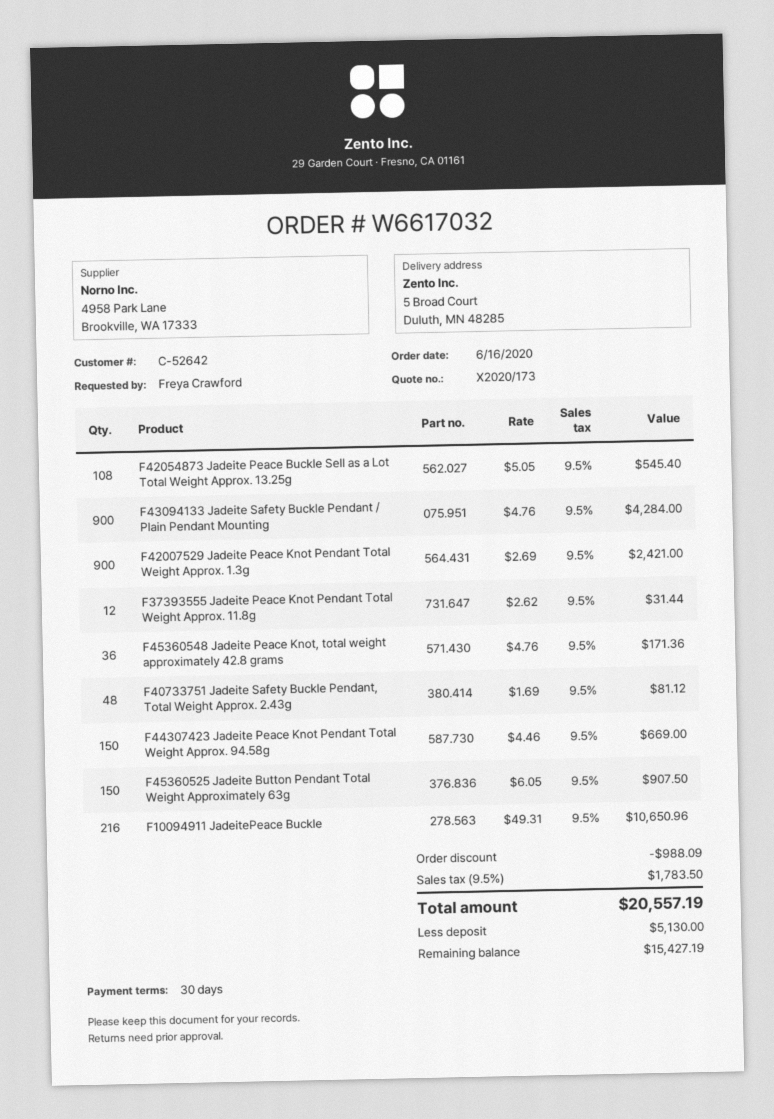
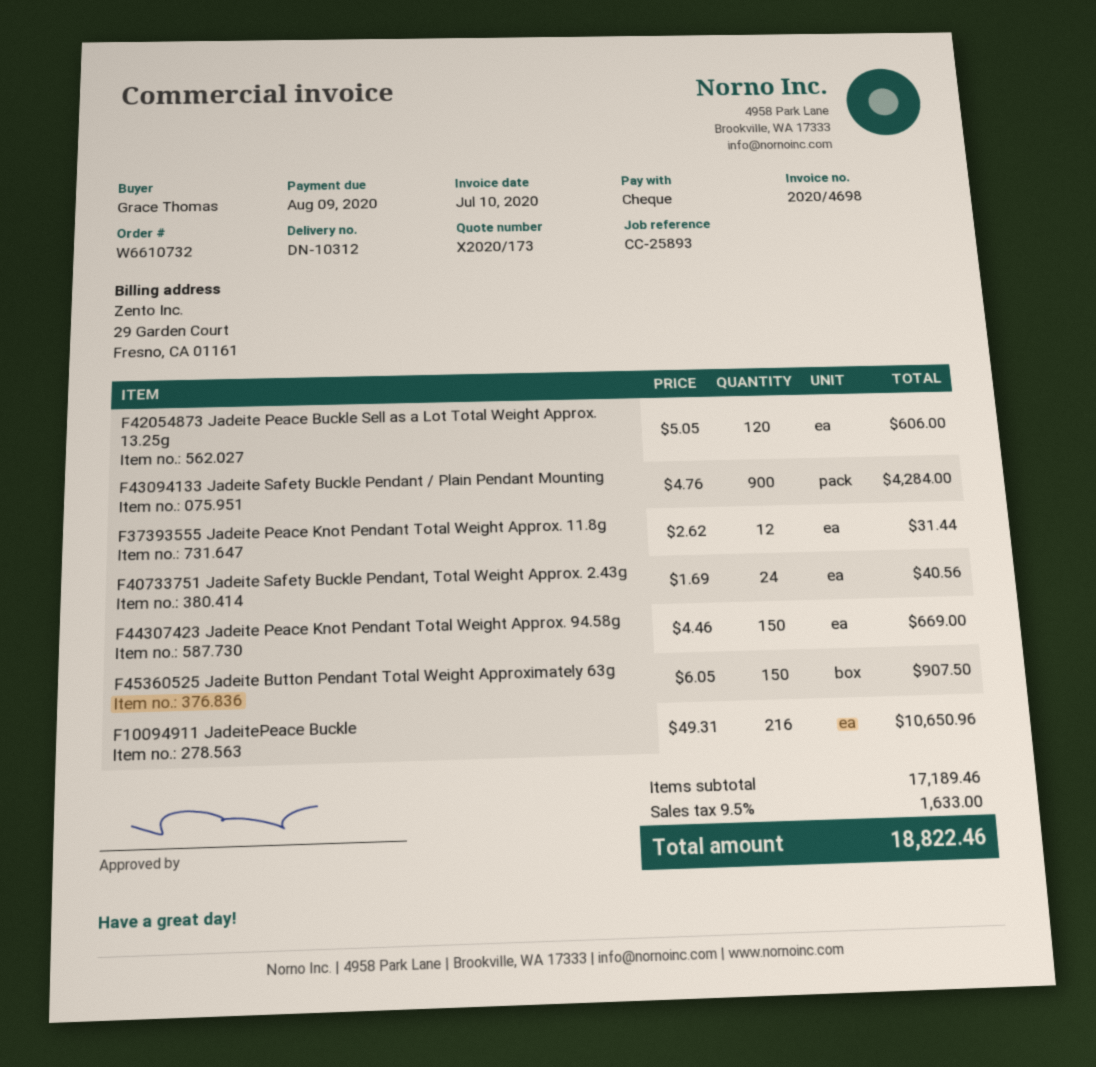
order number: W6617032 -> W6610732
ordered by: Freya Crawford -> Grace Thomas
F42054873 Jadeite Peace Buckle Sell as a Lot Total Weight Approx. 13.25g: 108 x 5.05 = 545.40 -> 120 x 5.05 = 606.00
F42007529 Jadeite Peace Knot Pendant Total Weight Approx. 1.3g: 900 x 2.69 = 2421.00 -> none
F45360548 Jadeite Peace Knot, total weight approximately 42.8 grams: 36 x 4.76 = 171.36 -> none
F40733751 Jadeite Safety Buckle Pendant, Total Weight Approx. 2.43g: 48 x 1.69 = 81.12 -> 24 x 1.69 = 40.56
discount: 988.09 -> none
tax: 9.5% = 1783.50 -> 9.5% = 1633.00
total: 20557.19 -> 18822.46

